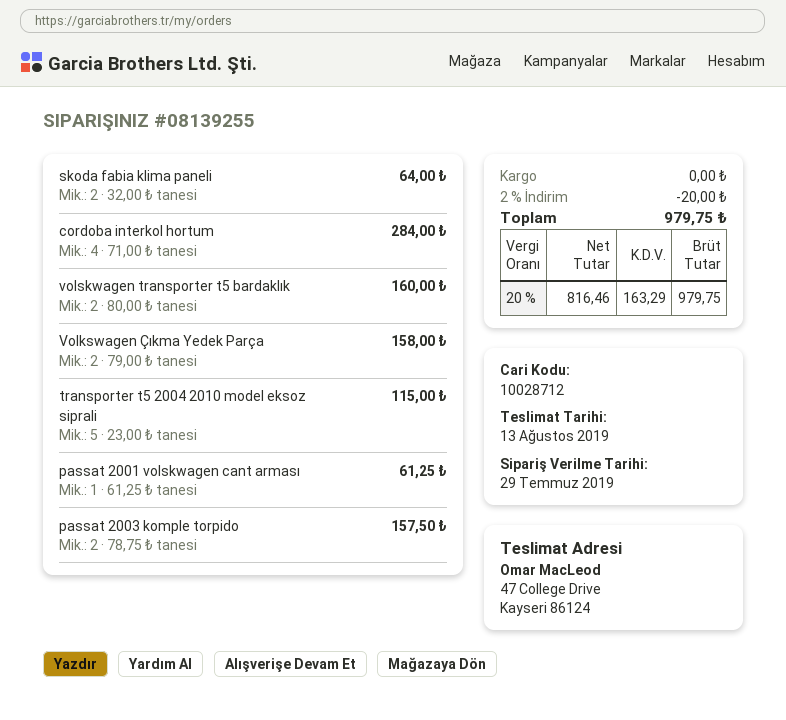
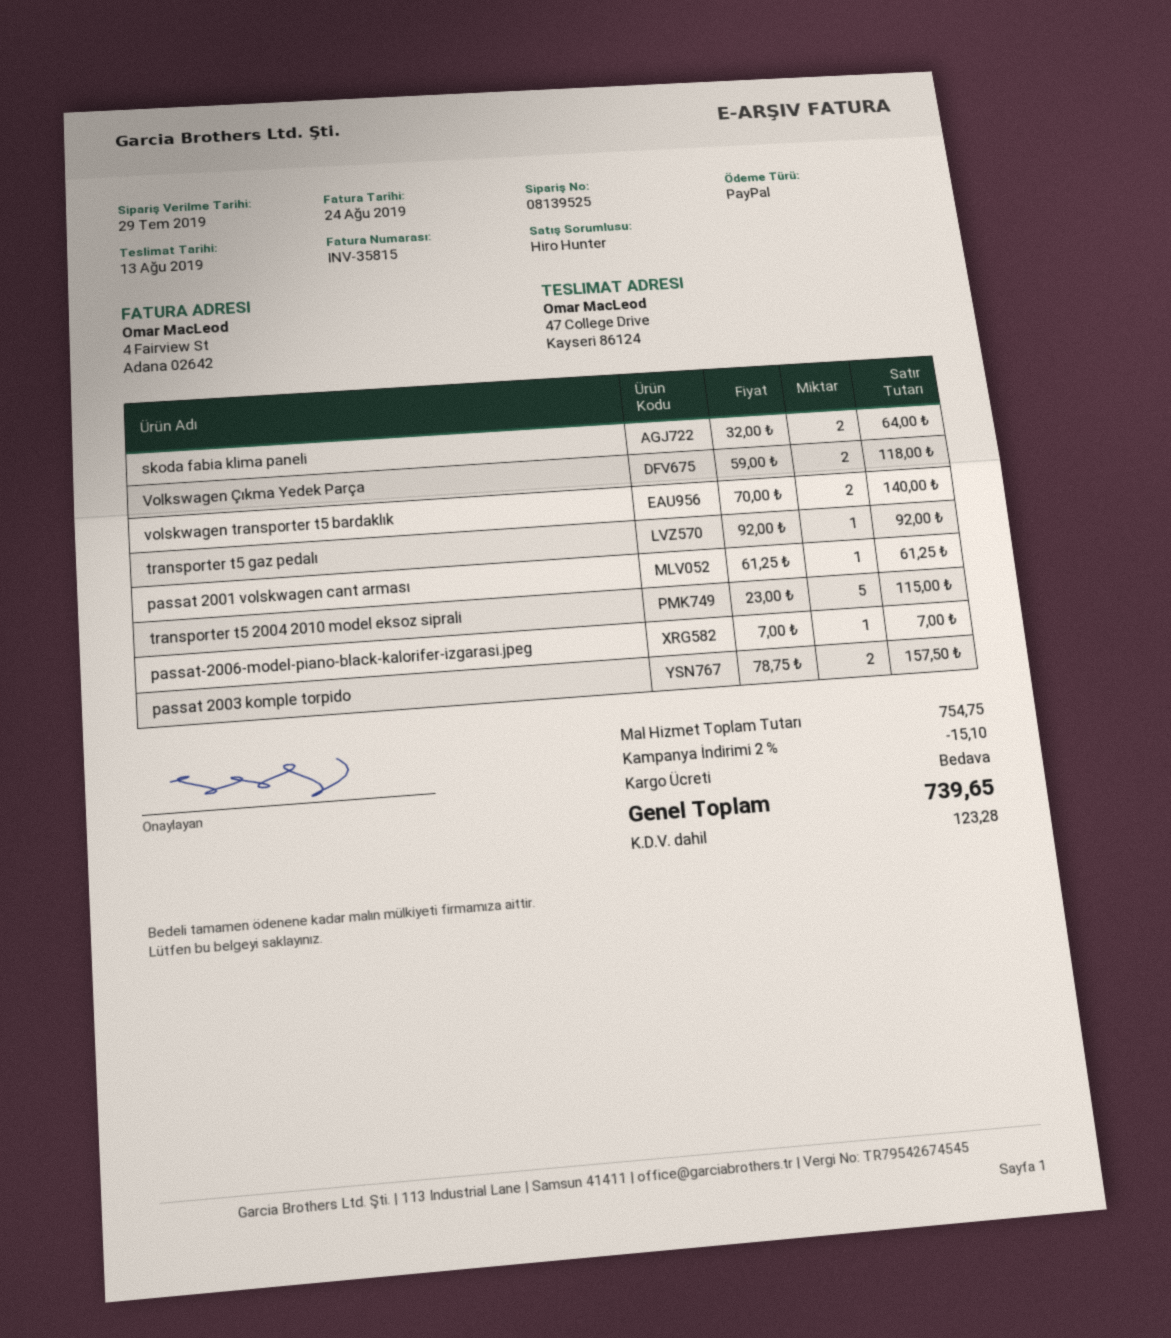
order number: 08139255 -> 08139525
cordoba interkol hortum: 4 x 71.00 = 284.00 -> none
volskwagen transporter t5 bardaklık: 2 x 80.00 = 160.00 -> 2 x 70.00 = 140.00
Volkswagen Çıkma Yedek Parça: 2 x 79.00 = 158.00 -> 2 x 59.00 = 118.00
transporter t5 gaz pedalı: none -> 1 x 92.00 = 92.00
passat-2006-model-piano-black-kalorifer-izgarasi.jpeg: none -> 1 x 7.00 = 7.00
discount: 2% = 20.00 -> 2% = 15.10
tax: 163.29 -> 123.28
total: 979.75 -> 739.65

